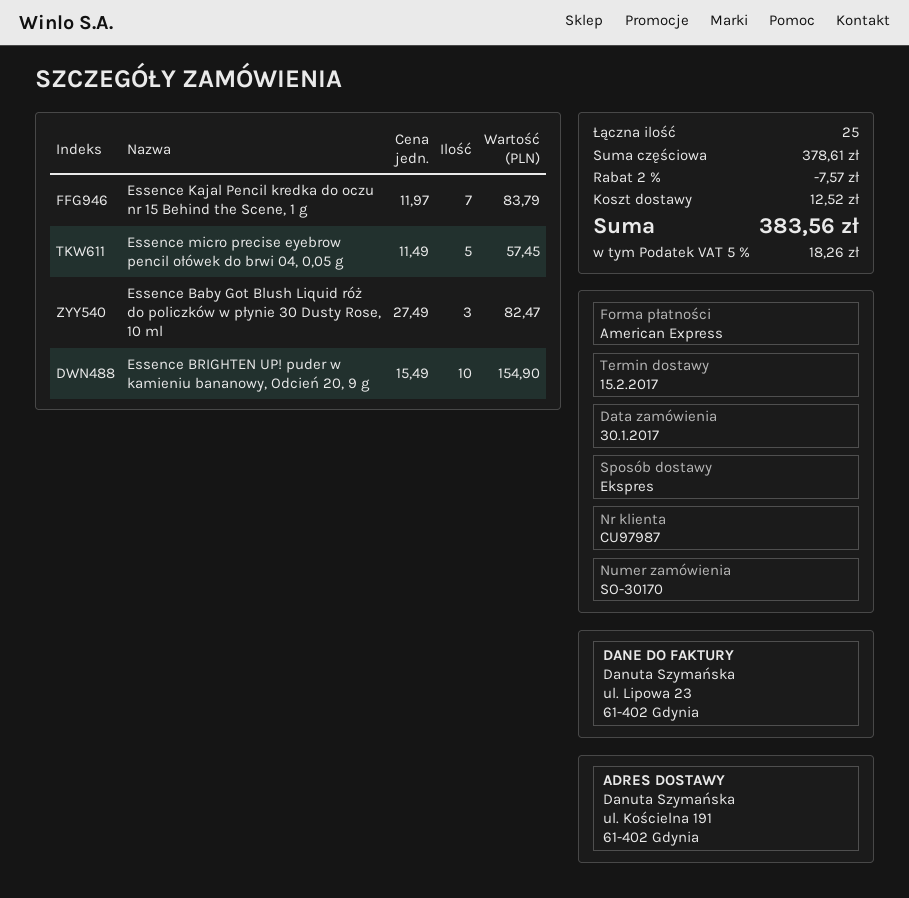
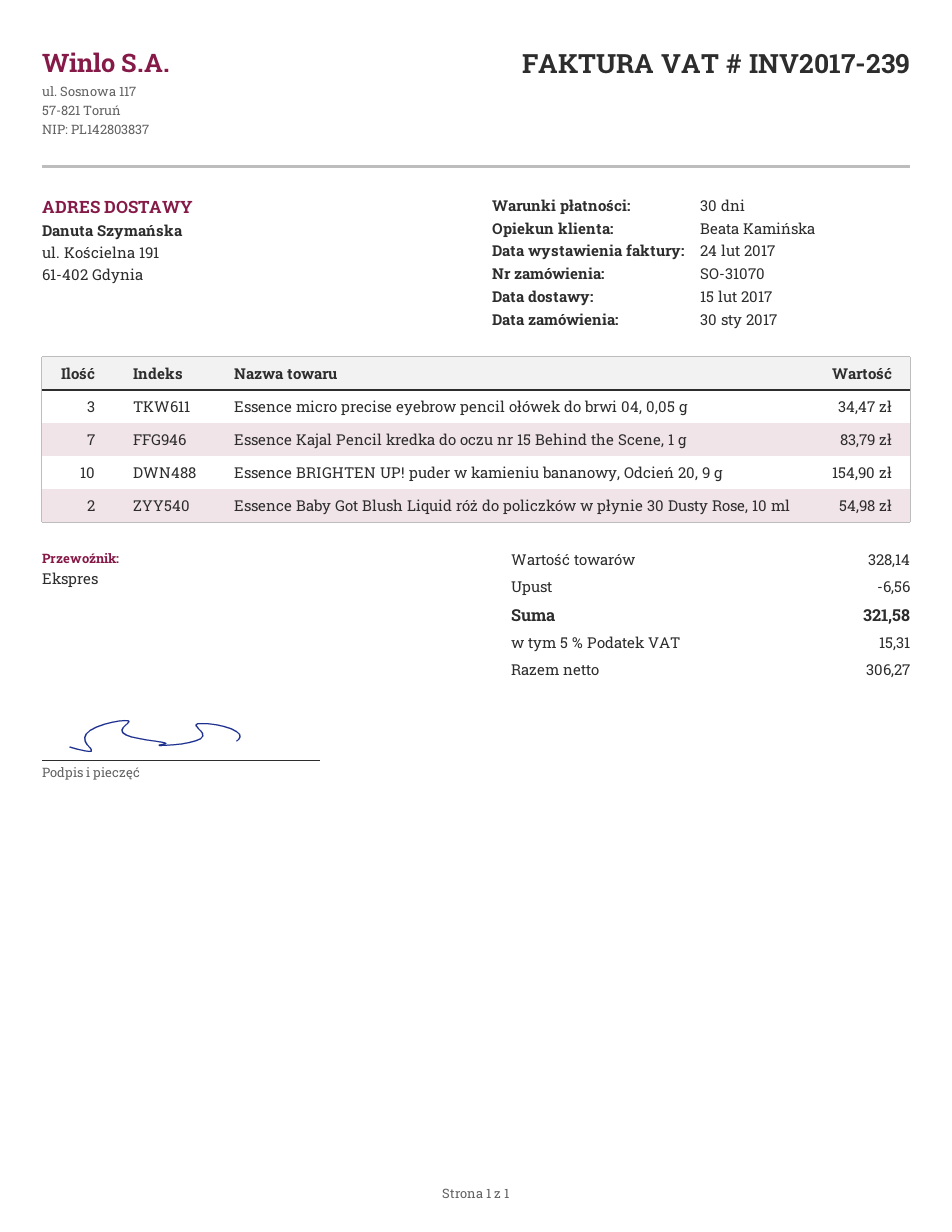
order number: SO-30170 -> SO-31070
Essence micro precise eyebrow pencil ołówek do brwi 04, 0,05 g: 5 for 57.45 -> 3 for 34.47
Essence Baby Got Blush Liquid róż do policzków w płynie 30 Dusty Rose, 10 ml: 3 for 82.47 -> 2 for 54.98
subtotal: 378.61 -> 328.14
discount: 7.57 -> 6.56
shipping: 12.52 -> none
tax: 5% = 18.26 -> 5% = 15.31
total: 383.56 -> 321.58

